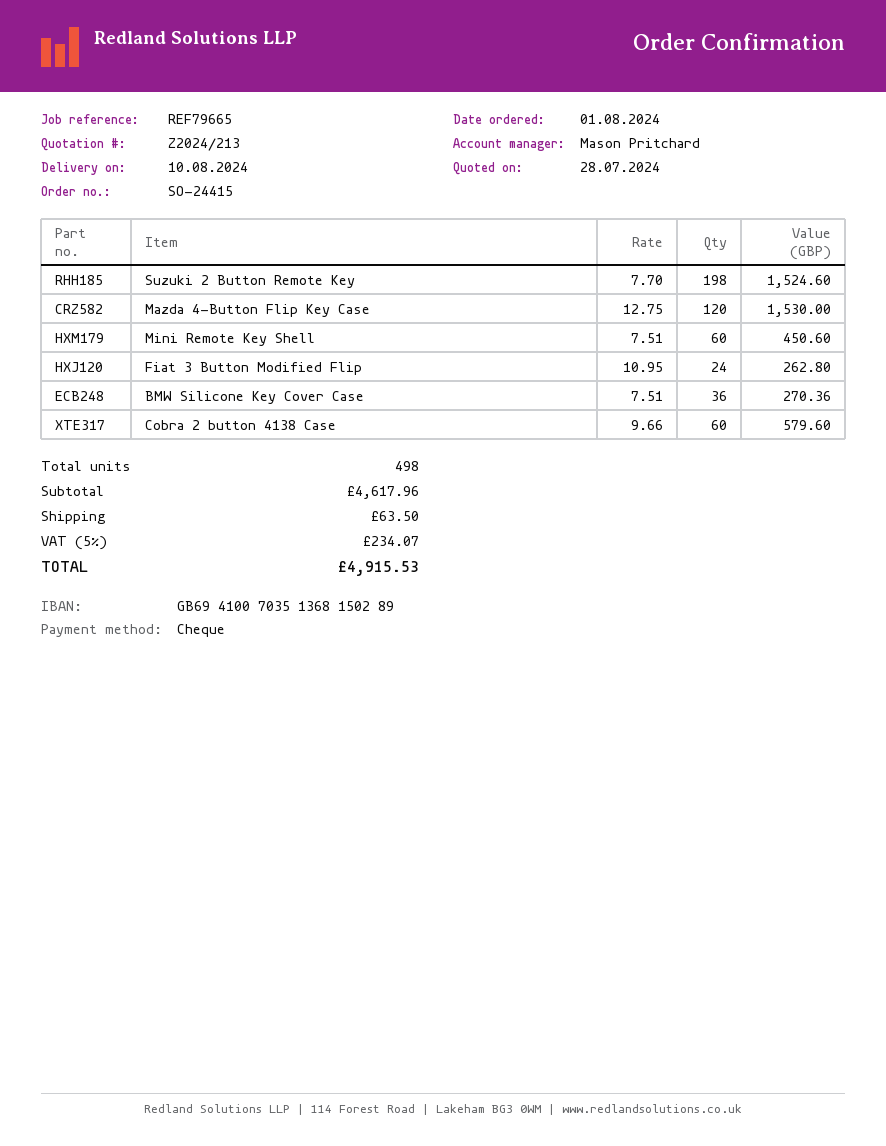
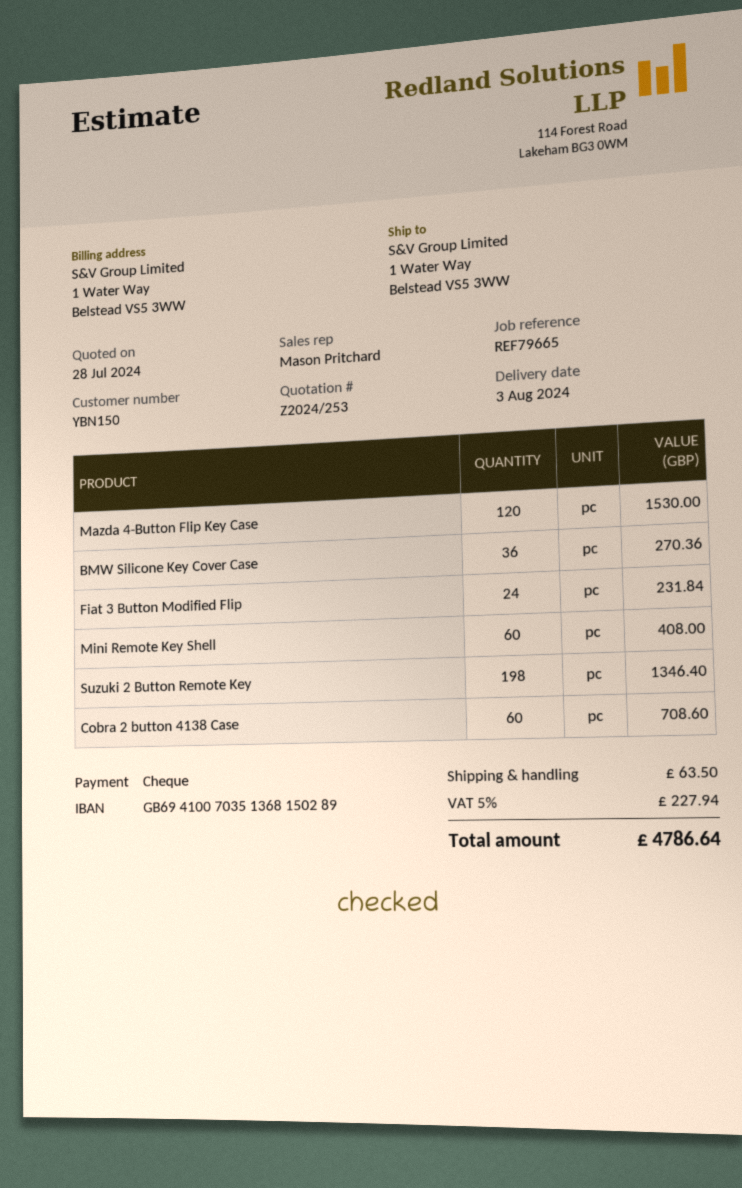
quote number: Z2024/213 -> Z2024/253
delivery date: 2024-08-10 -> 2024-08-03
Suzuki 2 Button Remote Key: 198 for 1524.60 -> 198 for 1346.40
Mini Remote Key Shell: 60 for 450.60 -> 60 for 408.00
Fiat 3 Button Modified Flip: 24 for 262.80 -> 24 for 231.84
Cobra 2 button 4138 Case: 60 for 579.60 -> 60 for 708.60
tax: 5% = 234.07 -> 5% = 227.94
total: 4915.53 -> 4786.64

